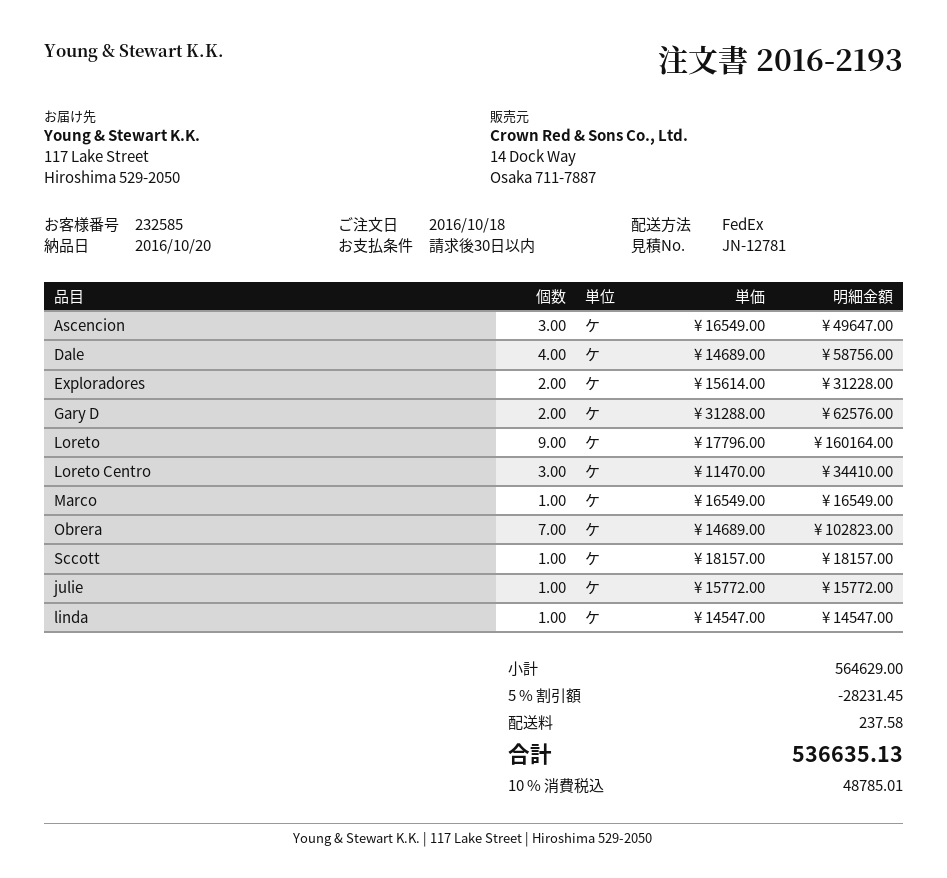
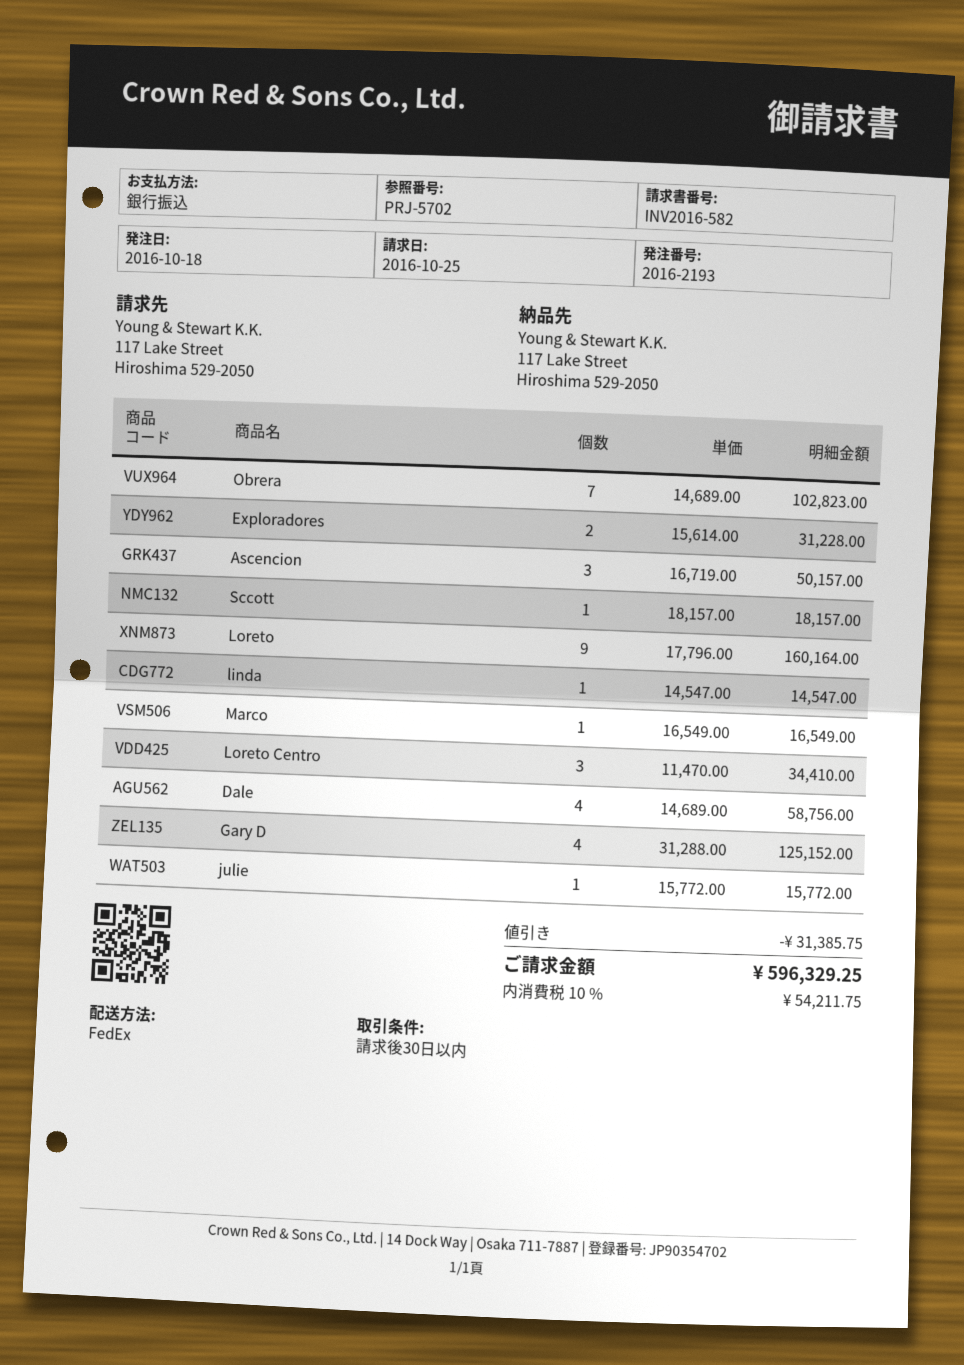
Ascencion: 3 x 16549.00 = 49647.00 -> 3 x 16719.00 = 50157.00
Gary D: 2 x 31288.00 = 62576.00 -> 4 x 31288.00 = 125152.00
discount: 28231.45 -> 31385.75
shipping: 237.58 -> none
tax: 10% = 48785.01 -> 10% = 54211.75
total: 536635.13 -> 596329.25

